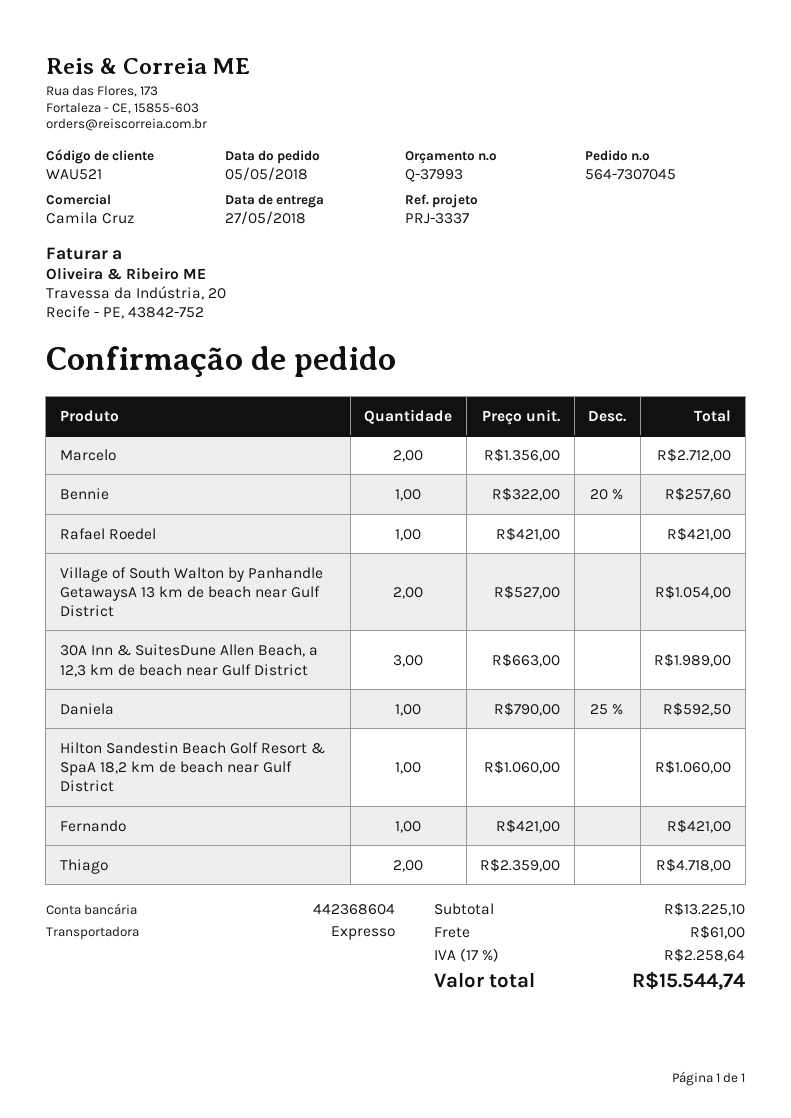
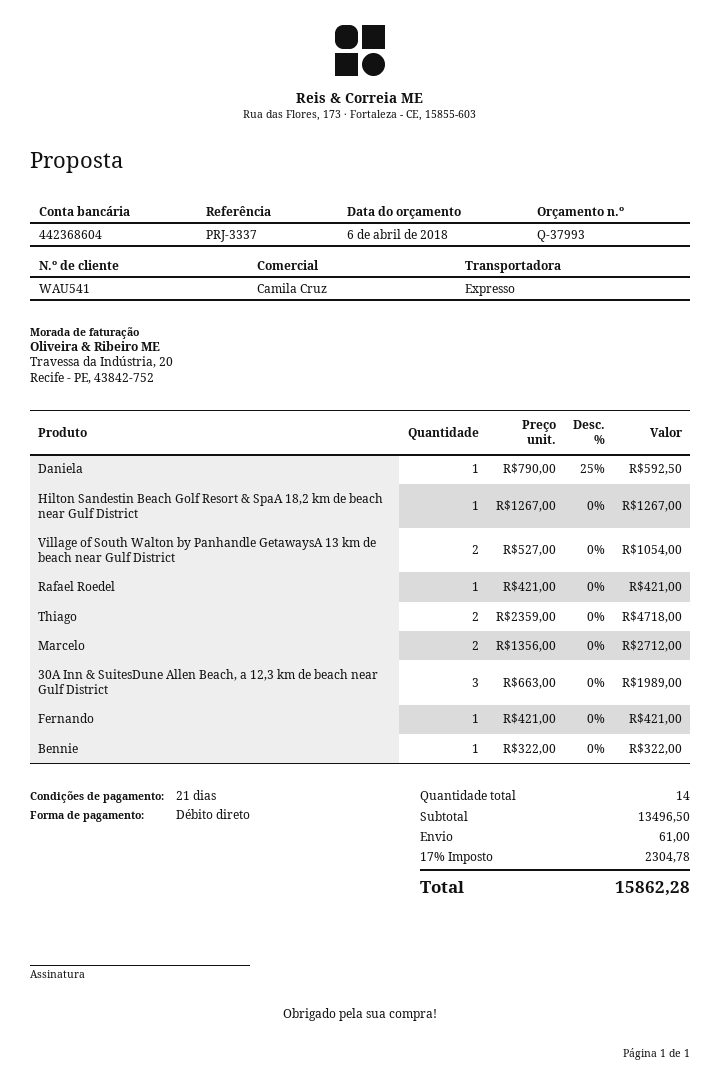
customer number: WAU521 -> WAU541
Bennie: 1 x 322.00 - 20% = 257.60 -> 1 x 322.00 = 322.00
Hilton Sandestin Beach Golf Resort & SpaA 18,2 km de beach near Gulf District: 1 x 1060.00 = 1060.00 -> 1 x 1267.00 = 1267.00
subtotal: 13225.10 -> 13496.50
tax: 17% = 2258.64 -> 17% = 2304.78
total: 15544.74 -> 15862.28

